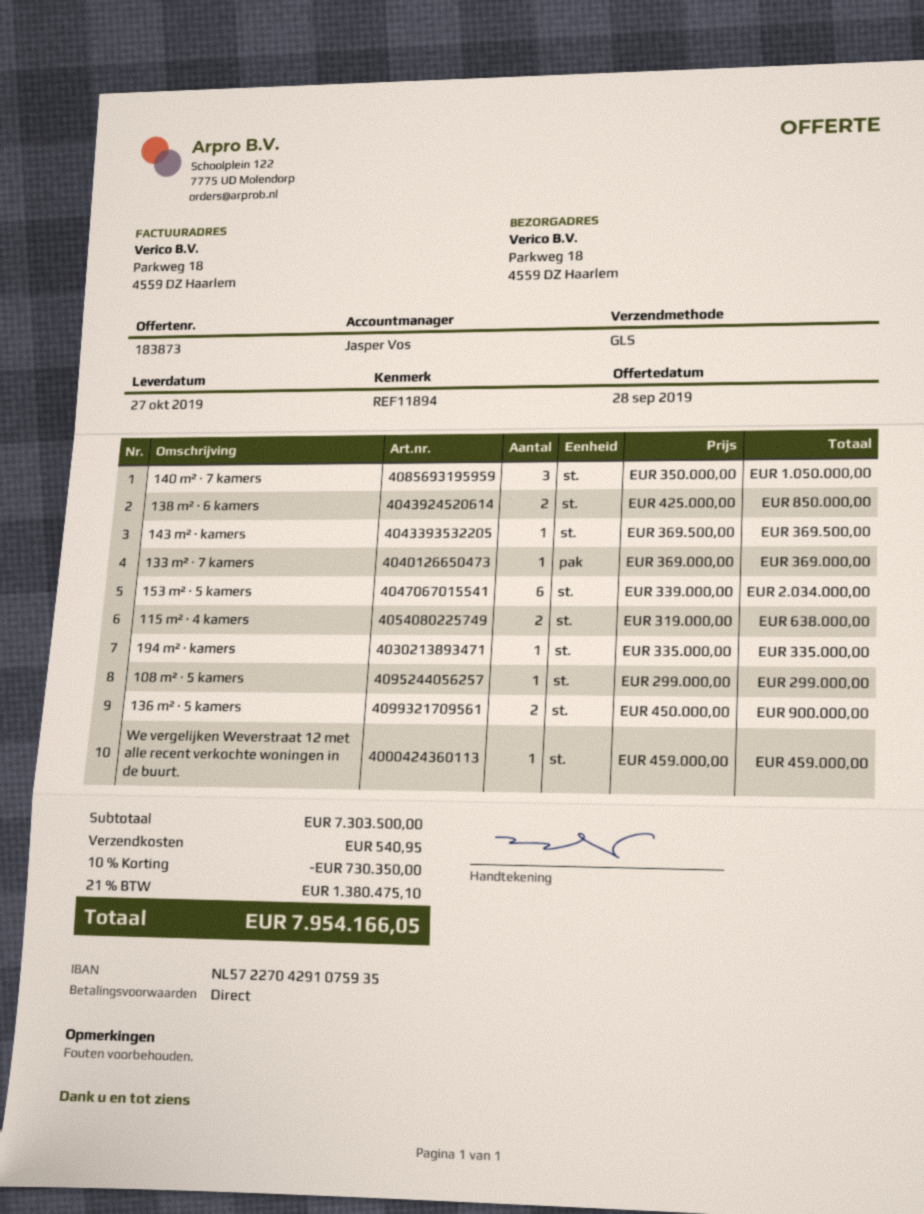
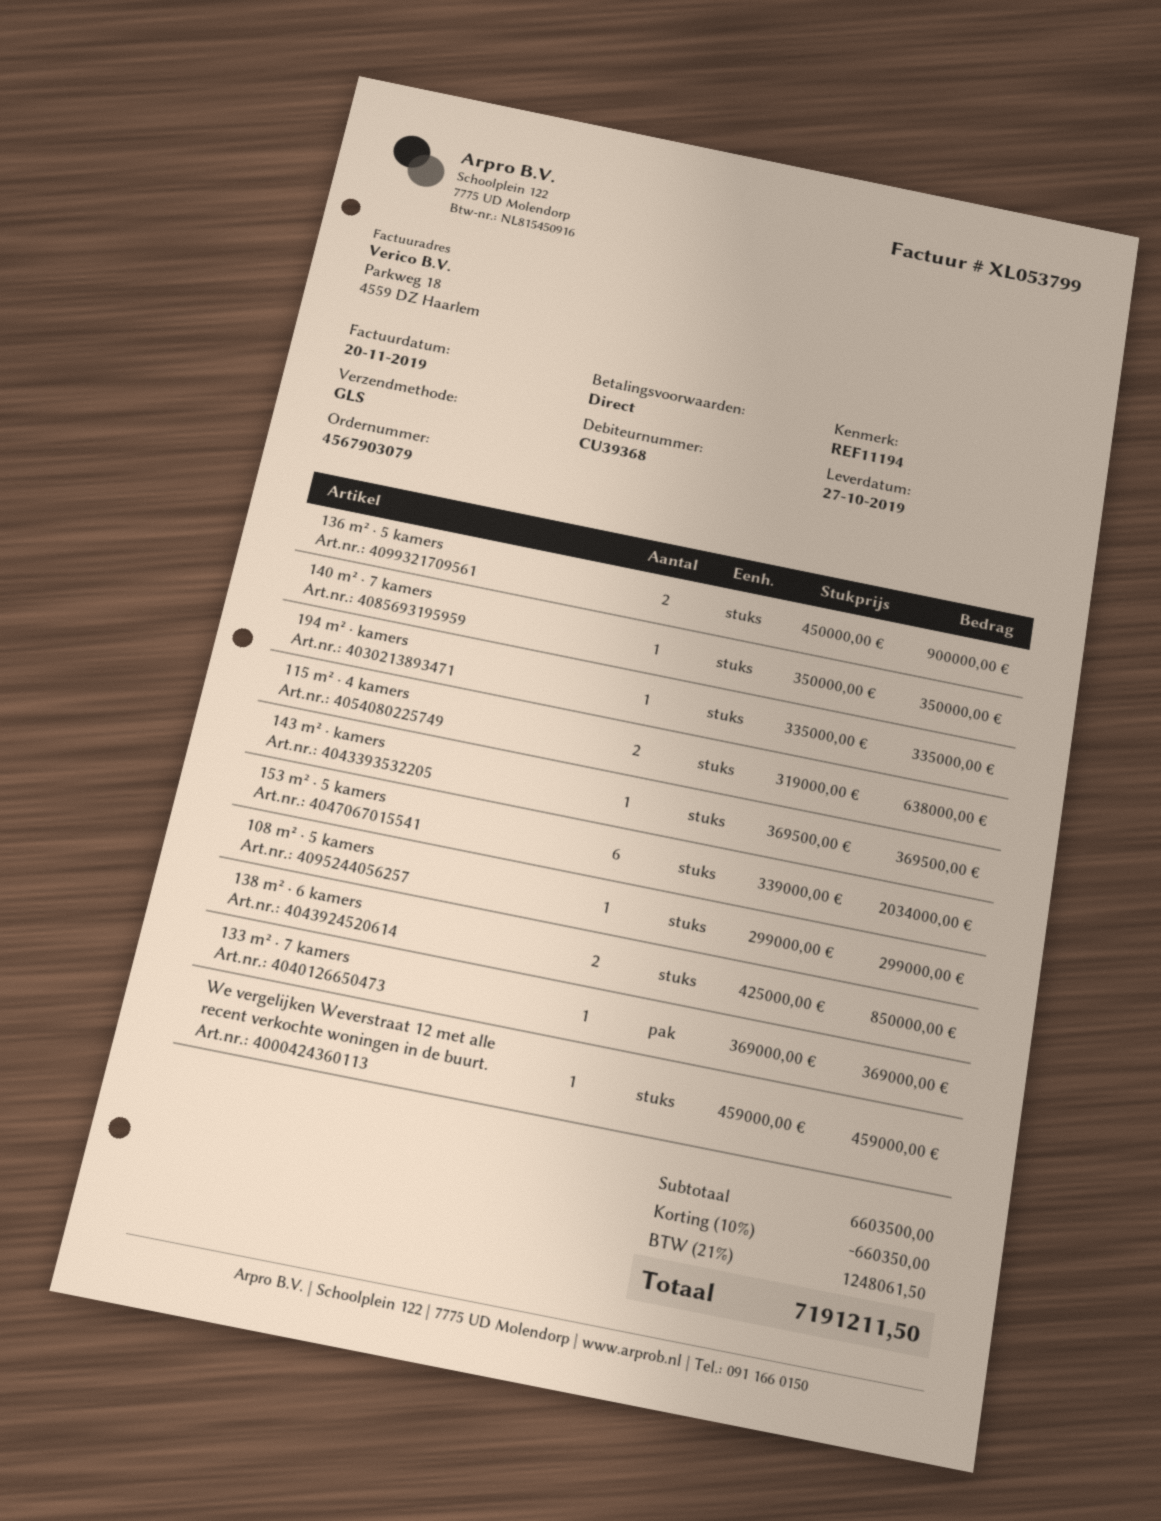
reference: REF11894 -> REF11194
140 m² · 7 kamers: 3 x 350000.00 = 1050000.00 -> 1 x 350000.00 = 350000.00
subtotal: 7303500.00 -> 6603500.00
discount: 10% = 730350.00 -> 10% = 660350.00
shipping: 540.95 -> none
tax: 21% = 1380475.10 -> 21% = 1248061.50
total: 7954166.05 -> 7191211.50

